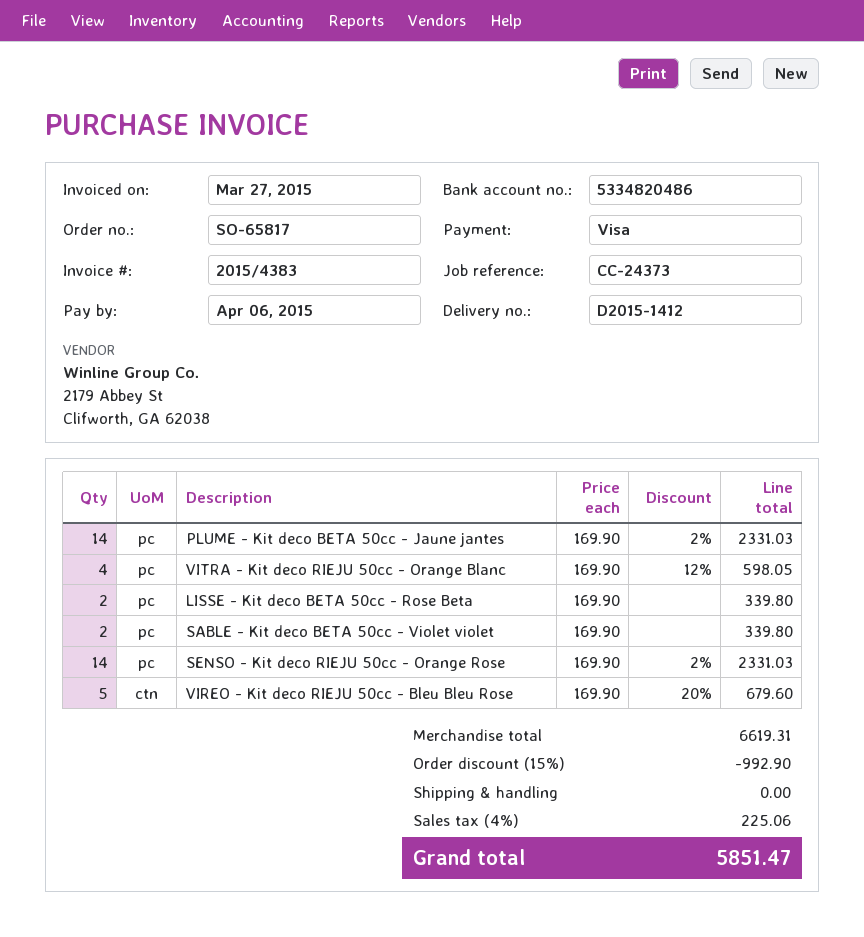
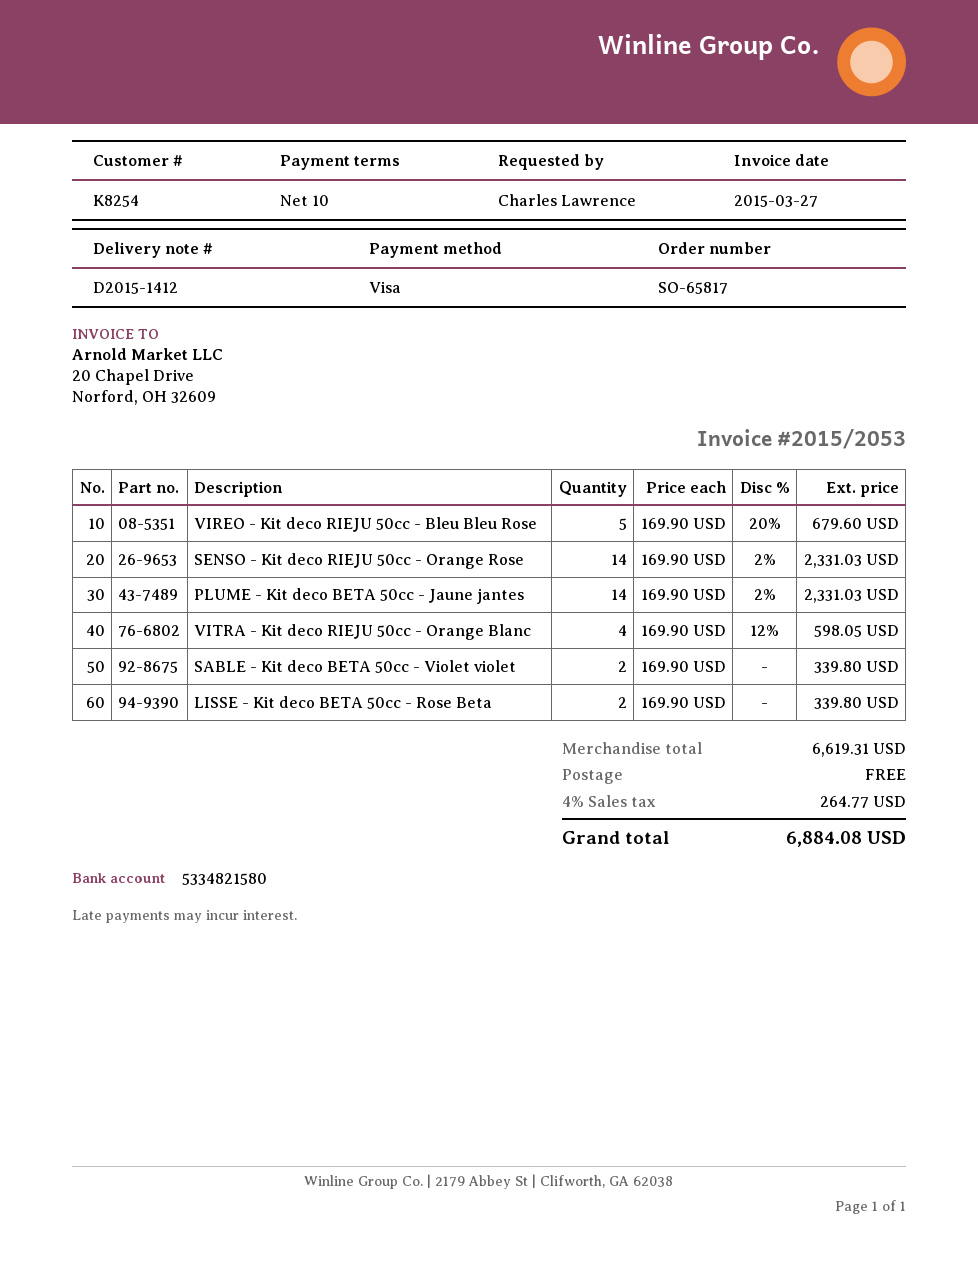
invoice number: 2015/4383 -> 2015/2053
bank account: 5334820486 -> 5334821580
discount: 15% = 992.90 -> none
tax: 4% = 225.06 -> 4% = 264.77
total: 5851.47 -> 6884.08

